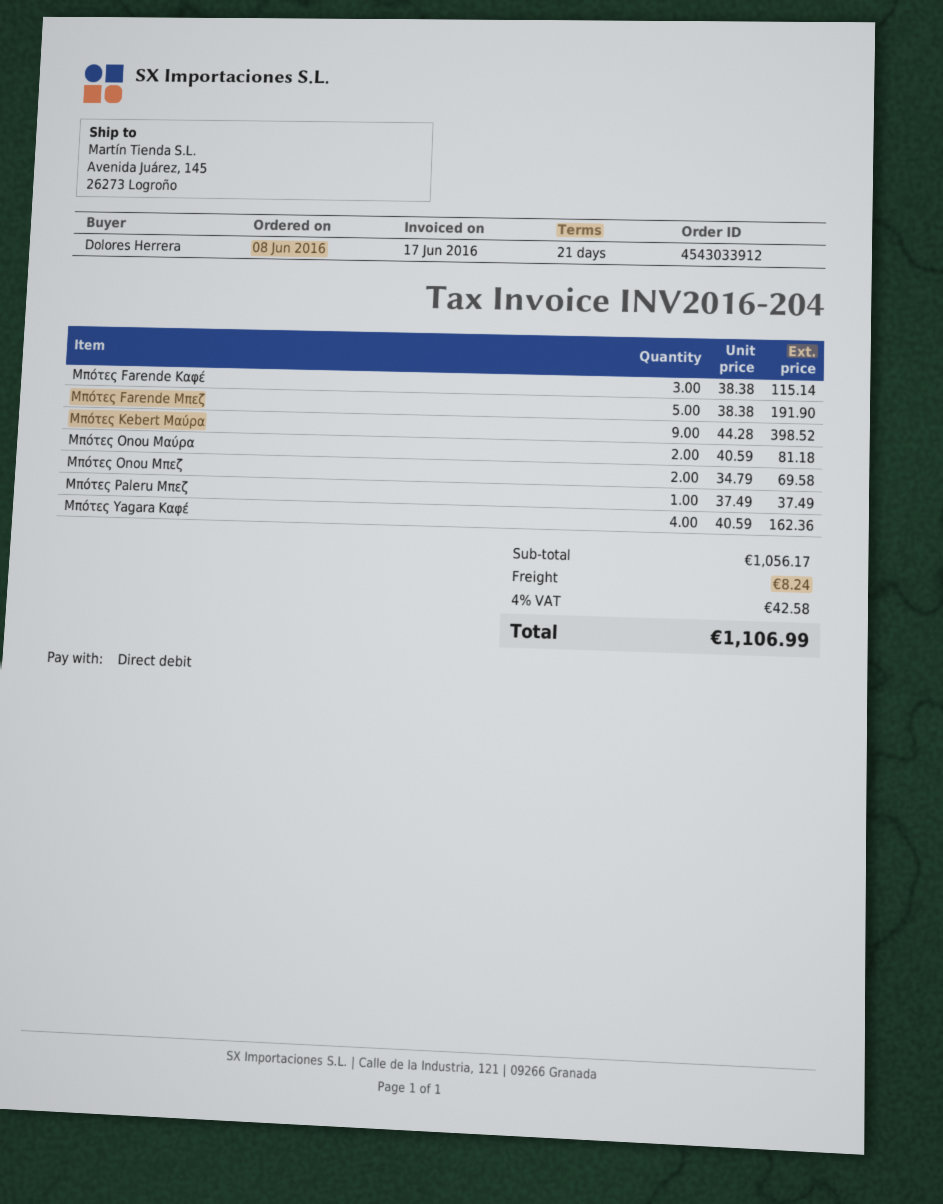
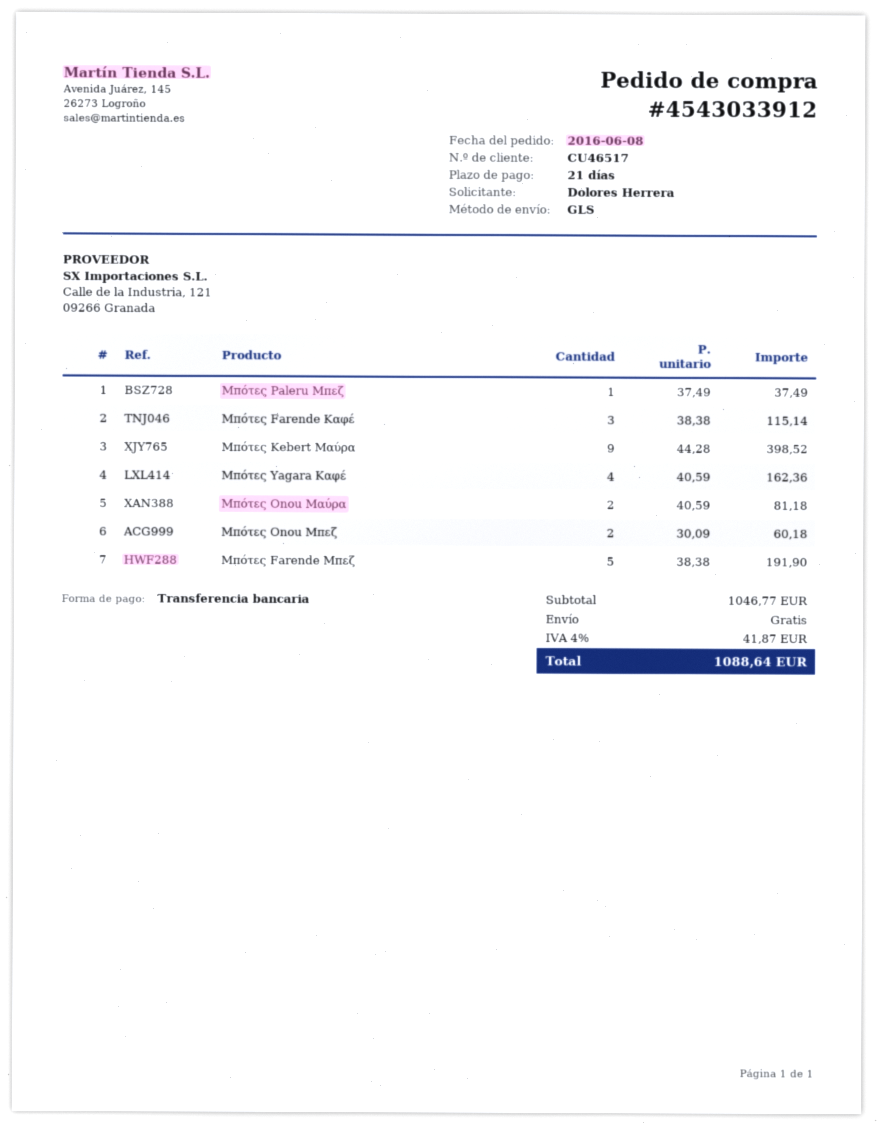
payment method: direct debit -> bank transfer
Μπότες Onou Μπεζ: 2 x 34.79 = 69.58 -> 2 x 30.09 = 60.18
subtotal: 1056.17 -> 1046.77
shipping: 8.24 -> 0.00
tax: 4% = 42.58 -> 4% = 41.87
total: 1106.99 -> 1088.64

